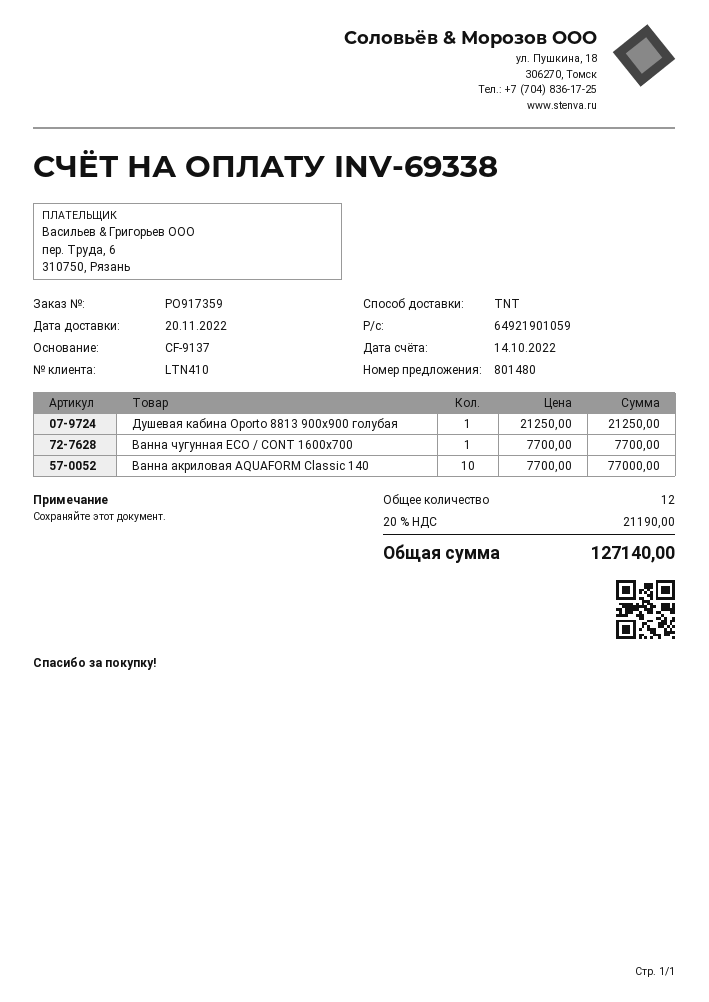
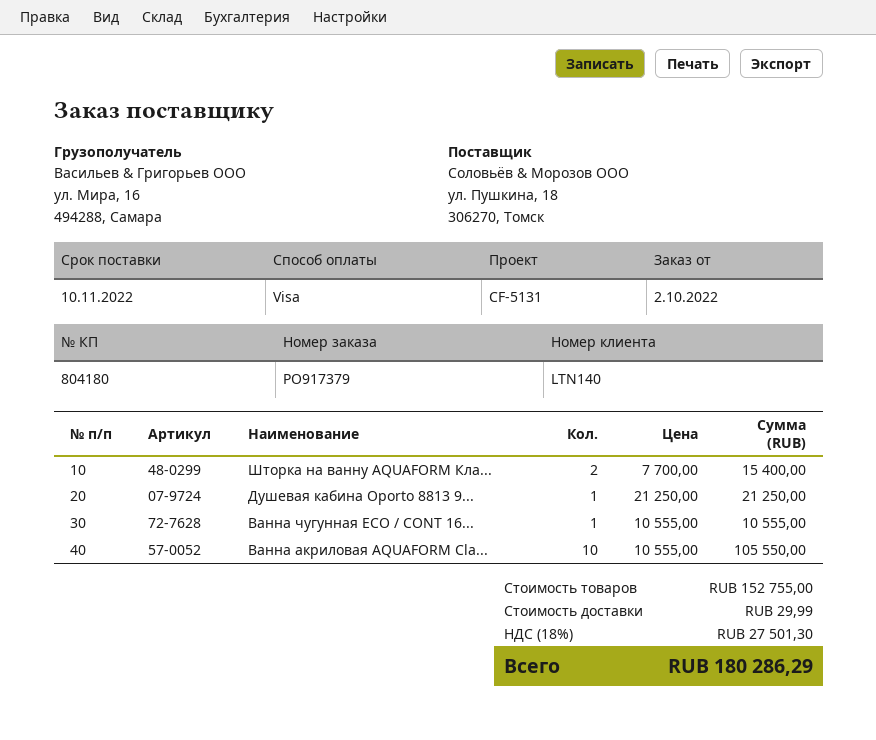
quote number: 801480 -> 804180
order number: PO917359 -> PO917379
delivery date: 2022-11-20 -> 2022-11-10
customer number: LTN410 -> LTN140
reference: CF-9137 -> CF-5131
Ванна чугунная ECO / CONT 1600x700: 1 x 7700.00 = 7700.00 -> 1 x 10555.00 = 10555.00
Ванна акриловая AQUAFORM Classic 140: 10 x 7700.00 = 77000.00 -> 10 x 10555.00 = 105550.00
Шторка на ванну AQUAFORM Кла...: none -> 2 x 7700.00 = 15400.00
shipping: none -> 29.99
tax: 20% = 21190.00 -> 18% = 27501.30
total: 127140.00 -> 180286.29

